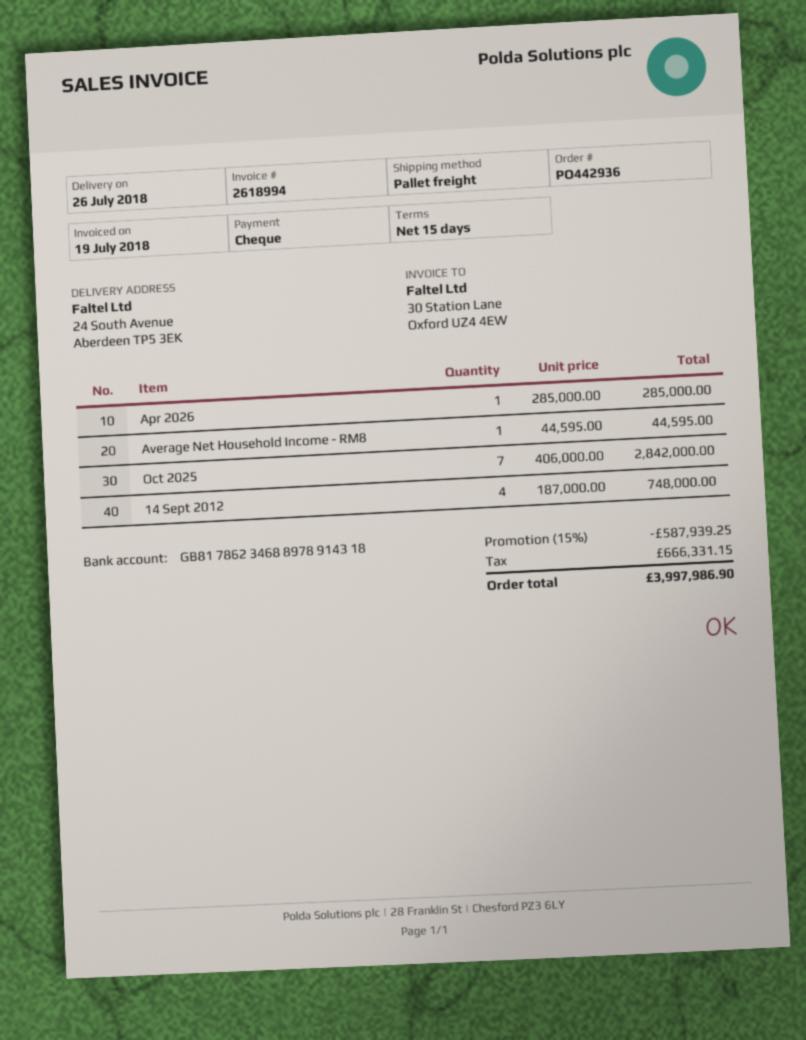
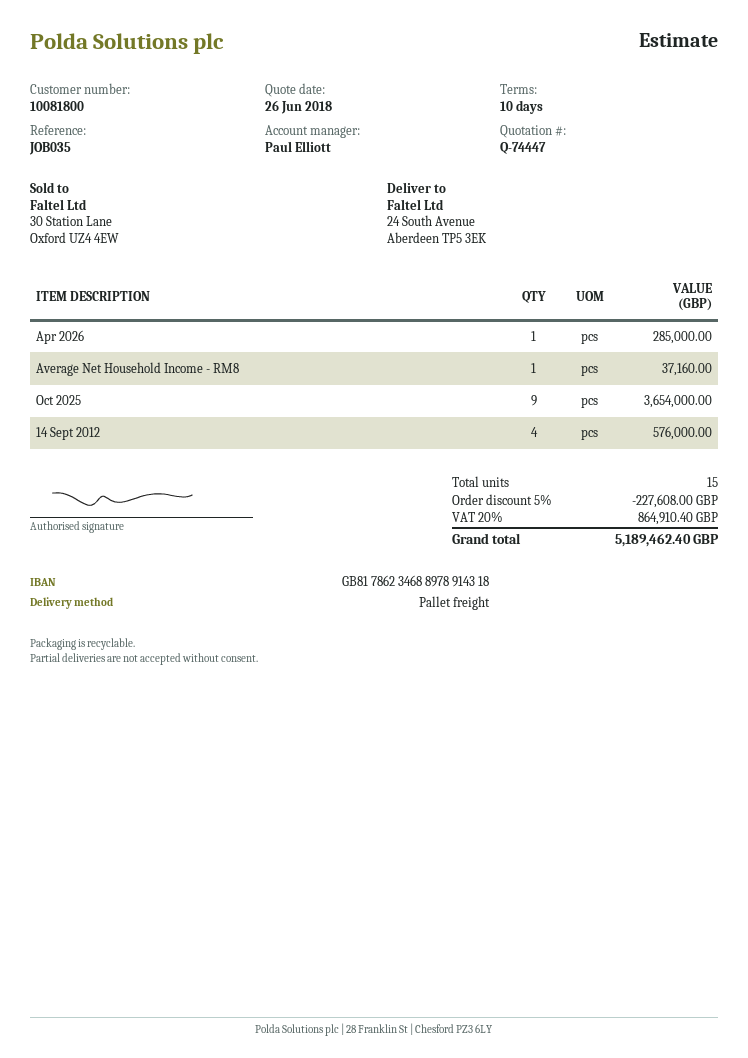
payment terms: 15 days -> 10 days
Average Net Household Income - RM8: 1 for 44595.00 -> 1 for 37160.00
Oct 2025: 7 for 2842000.00 -> 9 for 3654000.00
14 Sept 2012: 4 for 748000.00 -> 4 for 576000.00
discount: 15% = 587939.25 -> 5% = 227608.00
tax: 666331.15 -> 864910.40
total: 3997986.90 -> 5189462.40

